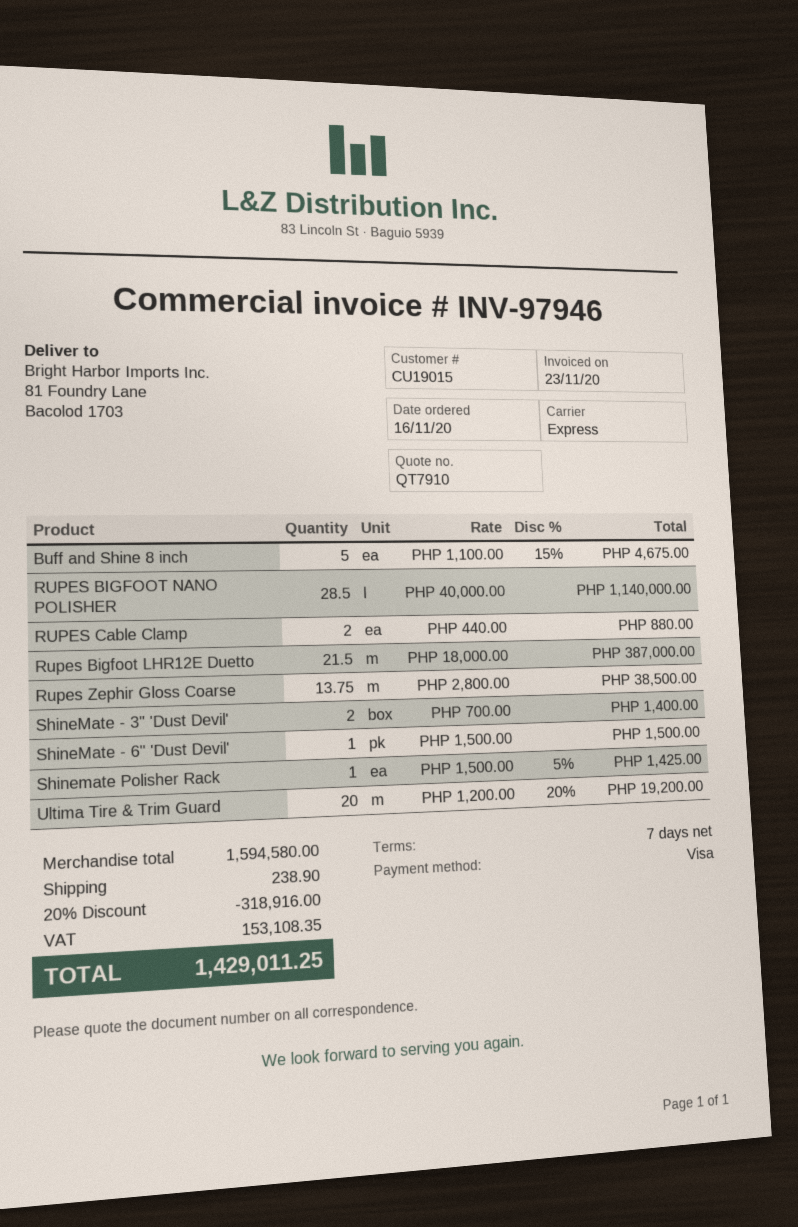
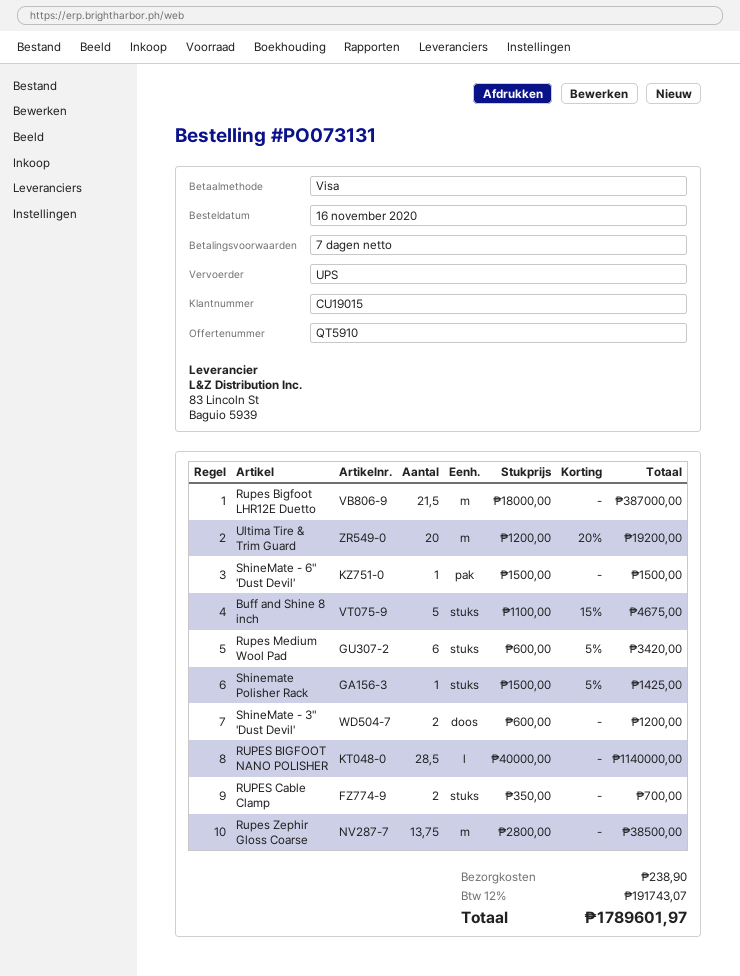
quote number: QT7910 -> QT5910
shipping method: express -> UPS
RUPES Cable Clamp: 2 x 440.00 = 880.00 -> 2 x 350.00 = 700.00
ShineMate - 3" 'Dust Devil': 2 x 700.00 = 1400.00 -> 2 x 600.00 = 1200.00
Rupes Medium Wool Pad: none -> 6 x 600.00 - 5% = 3420.00
discount: 20% = 318916.00 -> none
tax: 153108.35 -> 191743.07
total: 1429011.25 -> 1789601.97

